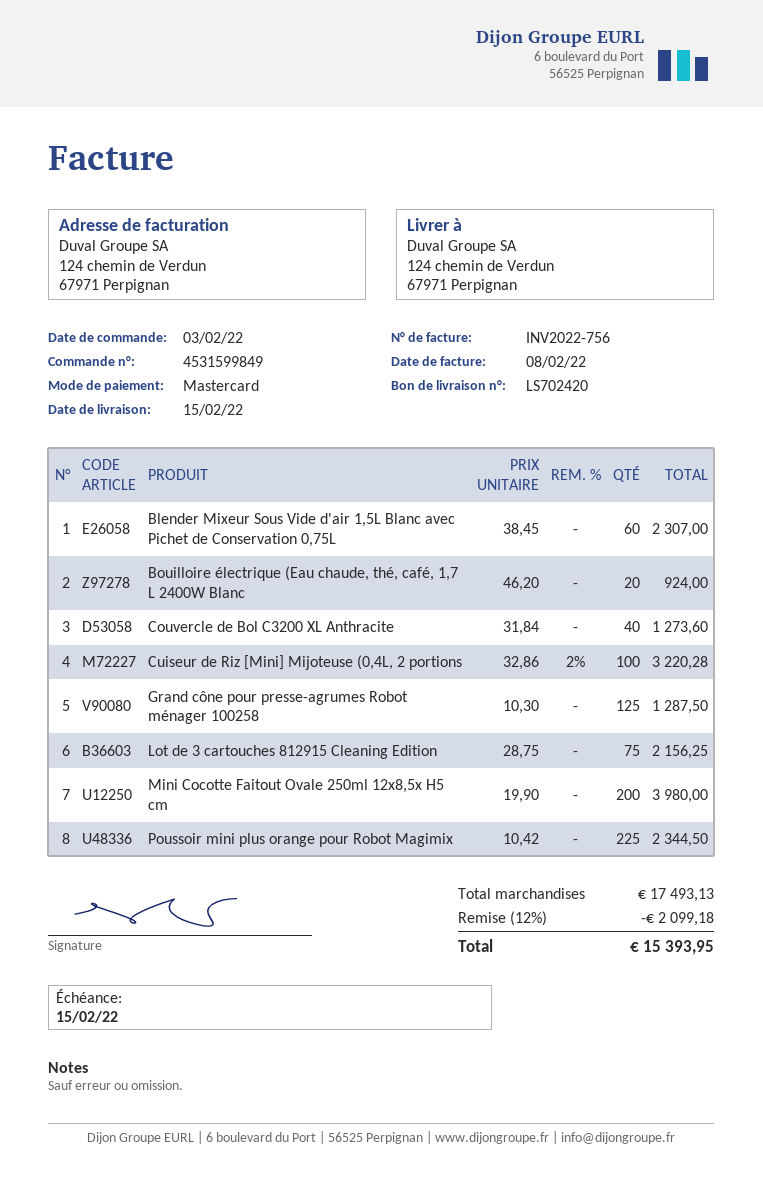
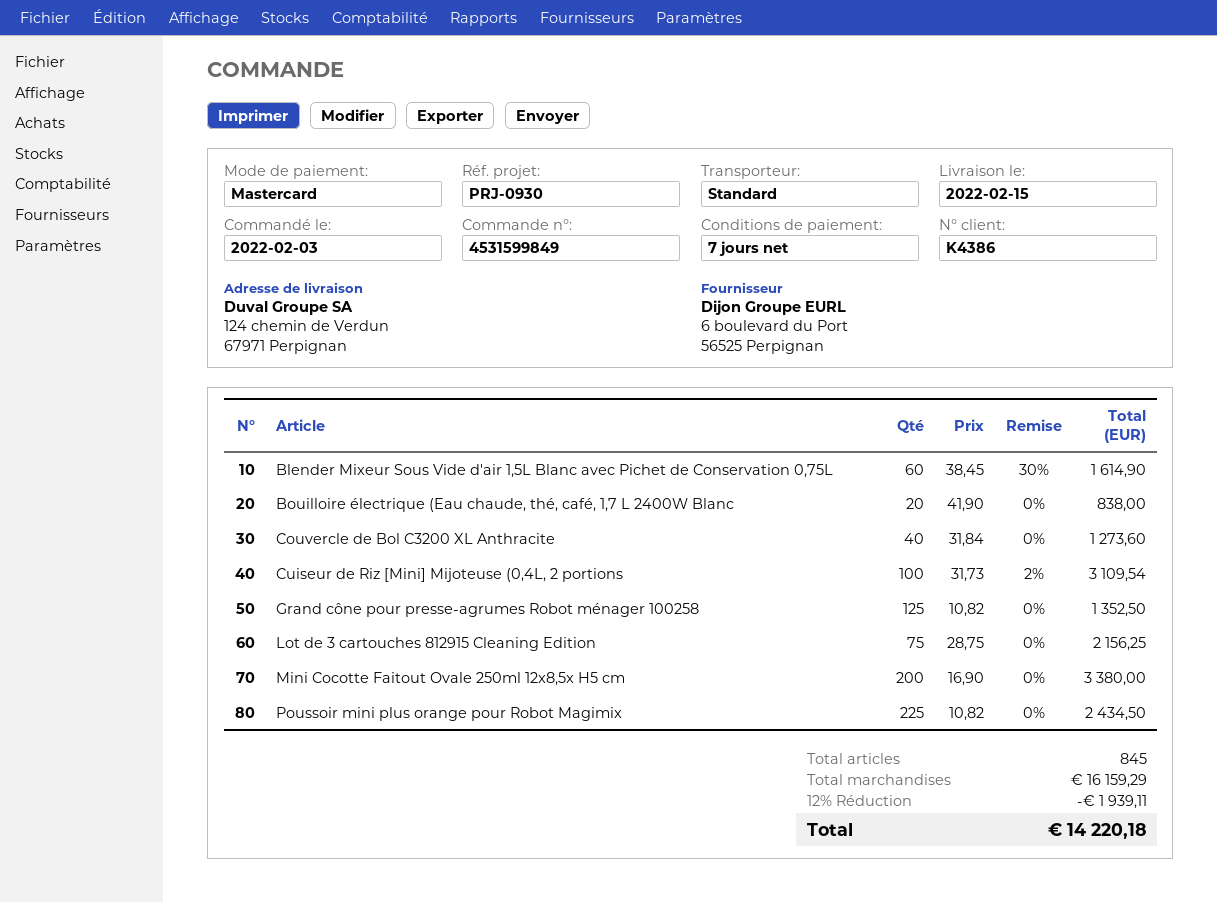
Blender Mixeur Sous Vide d'air 1,5L Blanc avec Pichet de Conservation 0,75L: 60 x 38.45 = 2307.00 -> 60 x 38.45 - 30% = 1614.90
Bouilloire électrique (Eau chaude, thé, café, 1,7 L 2400W Blanc: 20 x 46.20 = 924.00 -> 20 x 41.90 = 838.00
Cuiseur de Riz [Mini] Mijoteuse (0,4L, 2 portions: 100 x 32.86 - 2% = 3220.28 -> 100 x 31.73 - 2% = 3109.54
Grand cône pour presse-agrumes Robot ménager 100258: 125 x 10.30 = 1287.50 -> 125 x 10.82 = 1352.50
Mini Cocotte Faitout Ovale 250ml 12x8,5x H5 cm: 200 x 19.90 = 3980.00 -> 200 x 16.90 = 3380.00
Poussoir mini plus orange pour Robot Magimix: 225 x 10.42 = 2344.50 -> 225 x 10.82 = 2434.50
subtotal: 17493.13 -> 16159.29
discount: 12% = 2099.18 -> 12% = 1939.11
total: 15393.95 -> 14220.18

